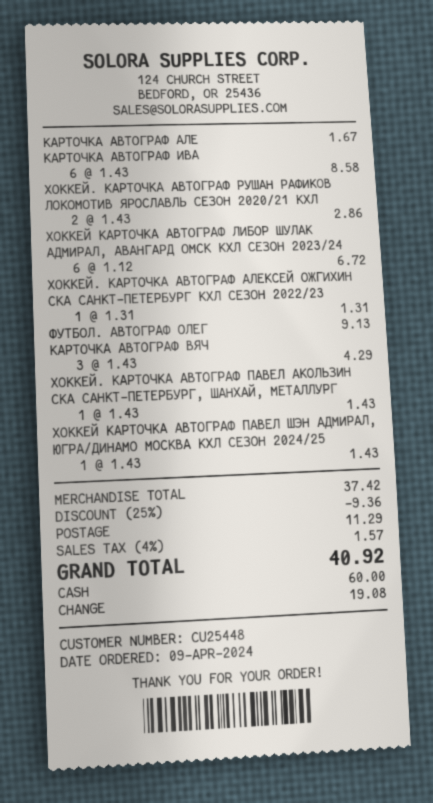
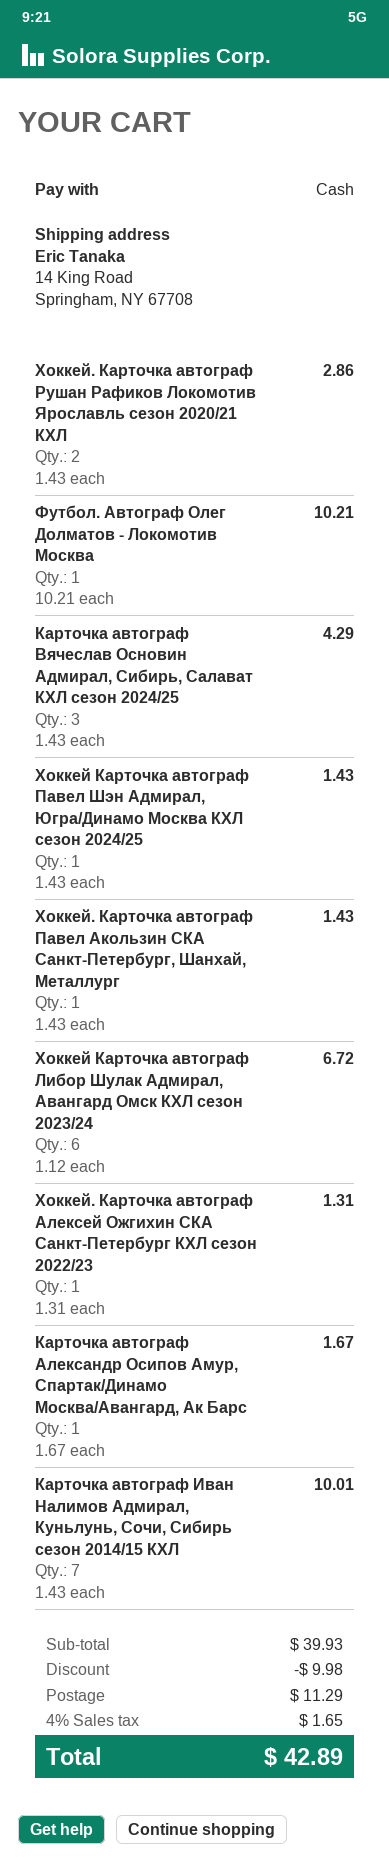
КАРТОЧКА АВТОГРАФ ИВА: 6 x 1.43 = 8.58 -> 7 x 1.43 = 10.01
ФУТБОЛ. АВТОГРАФ ОЛЕГ: 1 x 9.13 = 9.13 -> 1 x 10.21 = 10.21
subtotal: 37.42 -> 39.93
discount: 9.36 -> 9.98
tax: 4% = 1.57 -> 4% = 1.65
total: 40.92 -> 42.89

